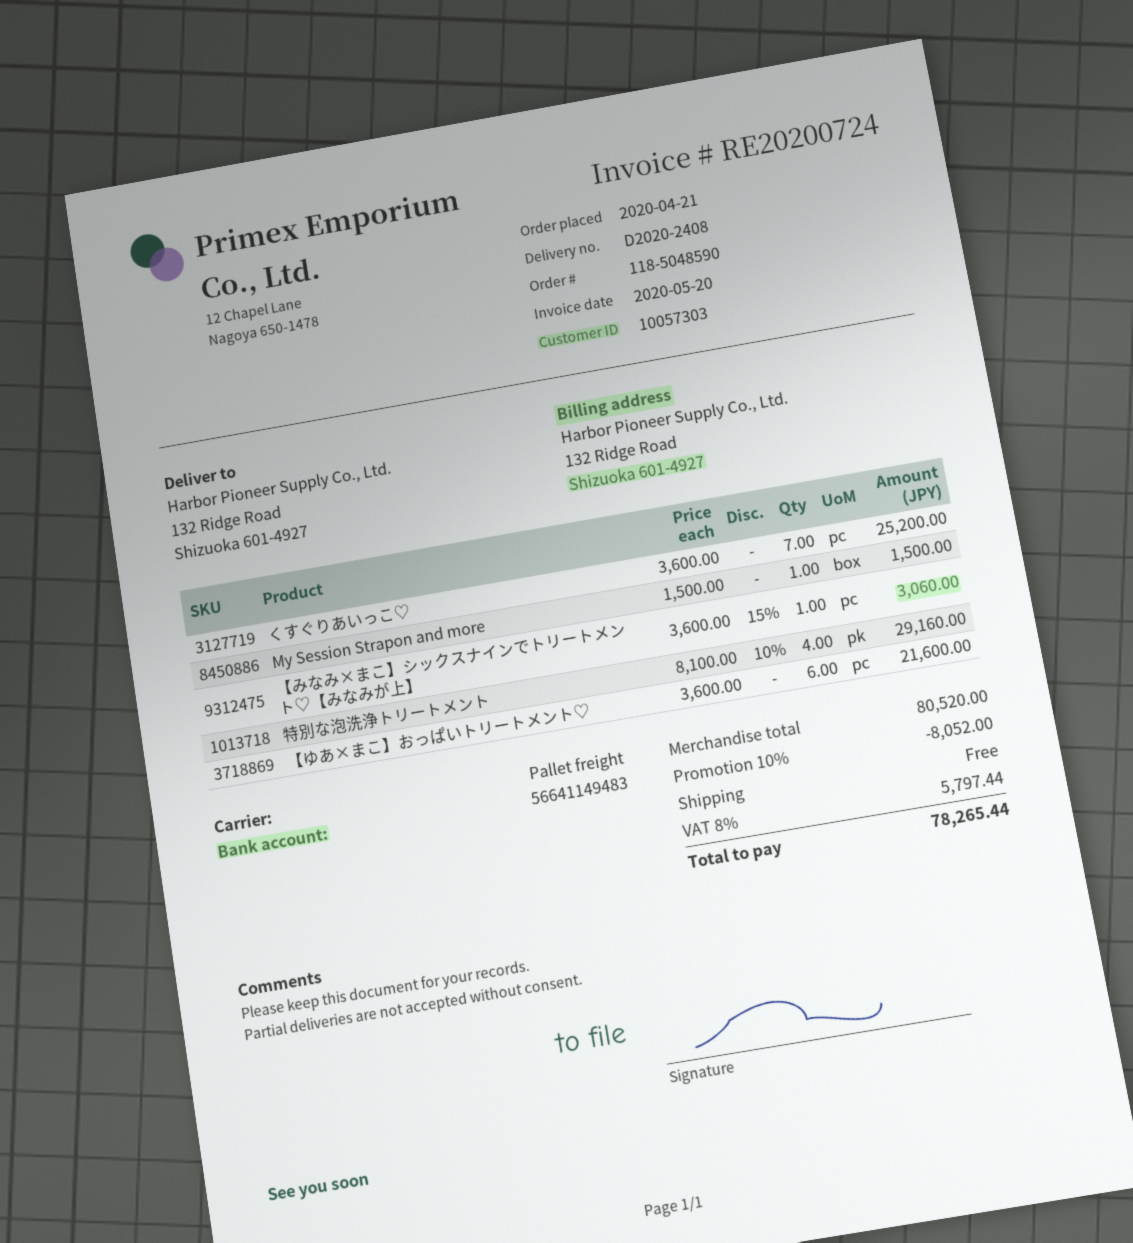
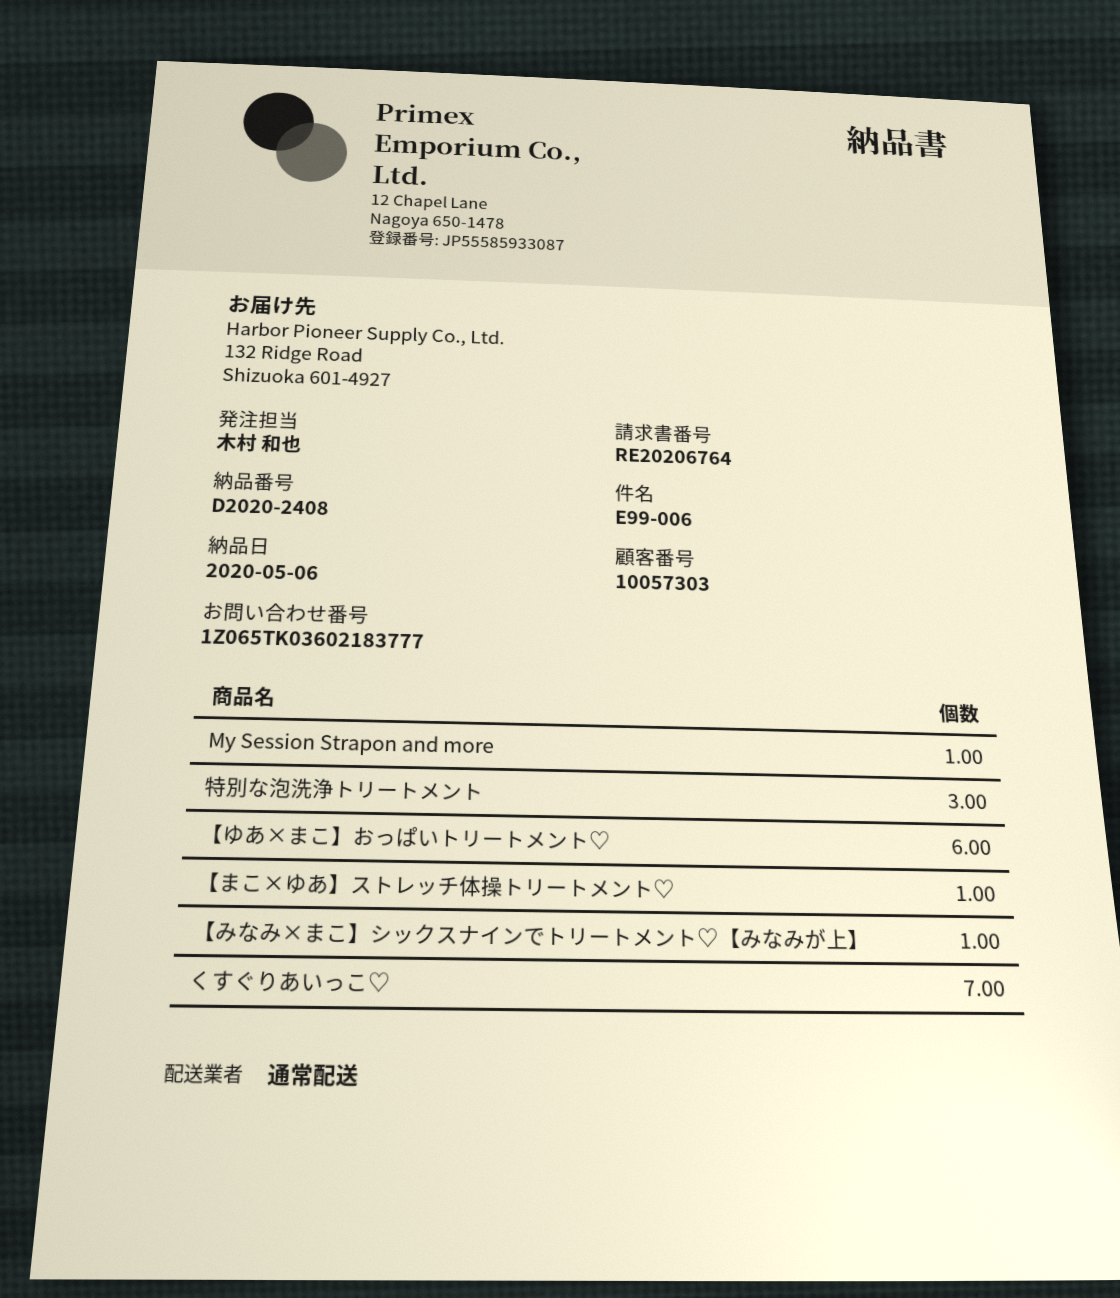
invoice number: RE20200724 -> RE20206764
shipping method: pallet freight -> standard
特別な泡洗浄トリートメント: 4 -> 3
【まこ×ゆあ】ストレッチ体操トリートメント♡: none -> 1

